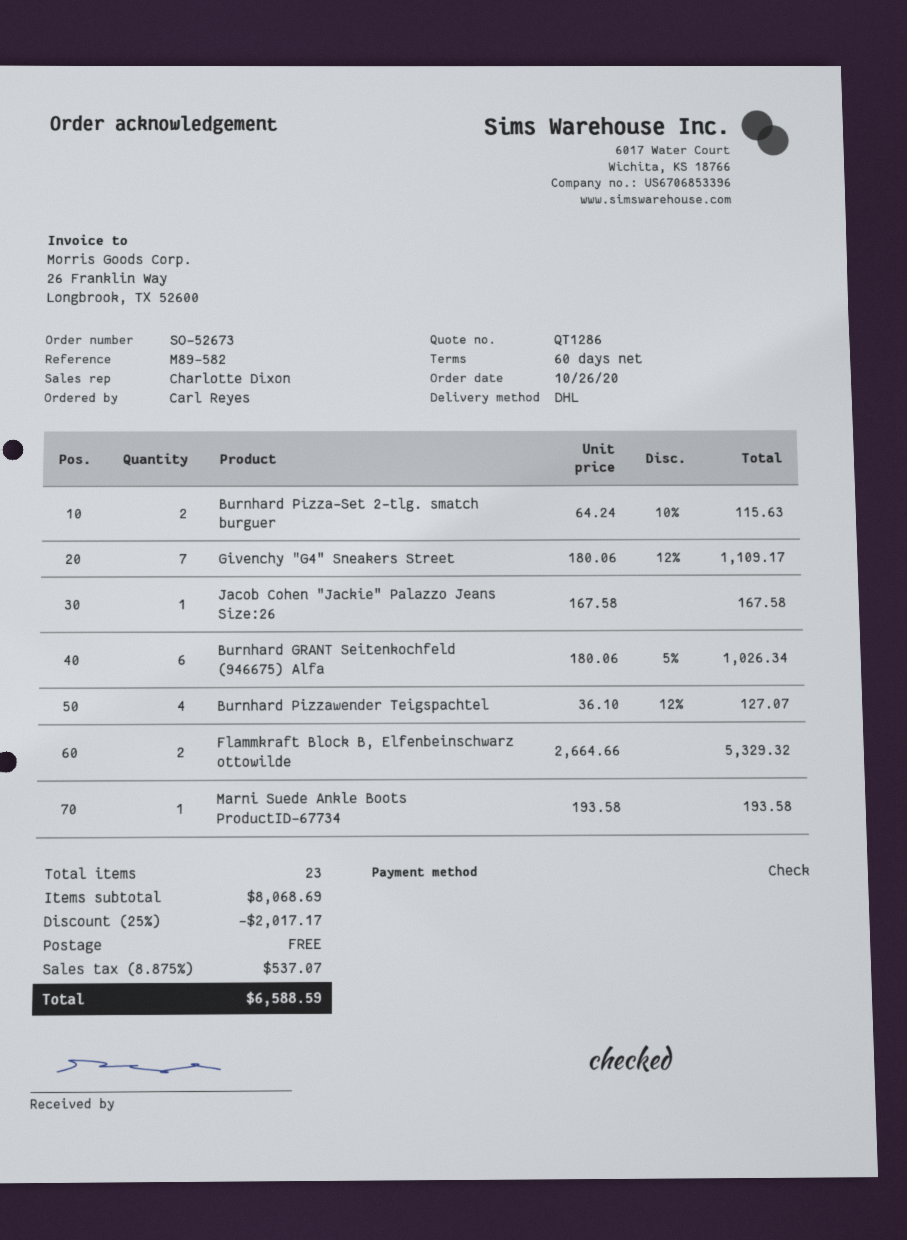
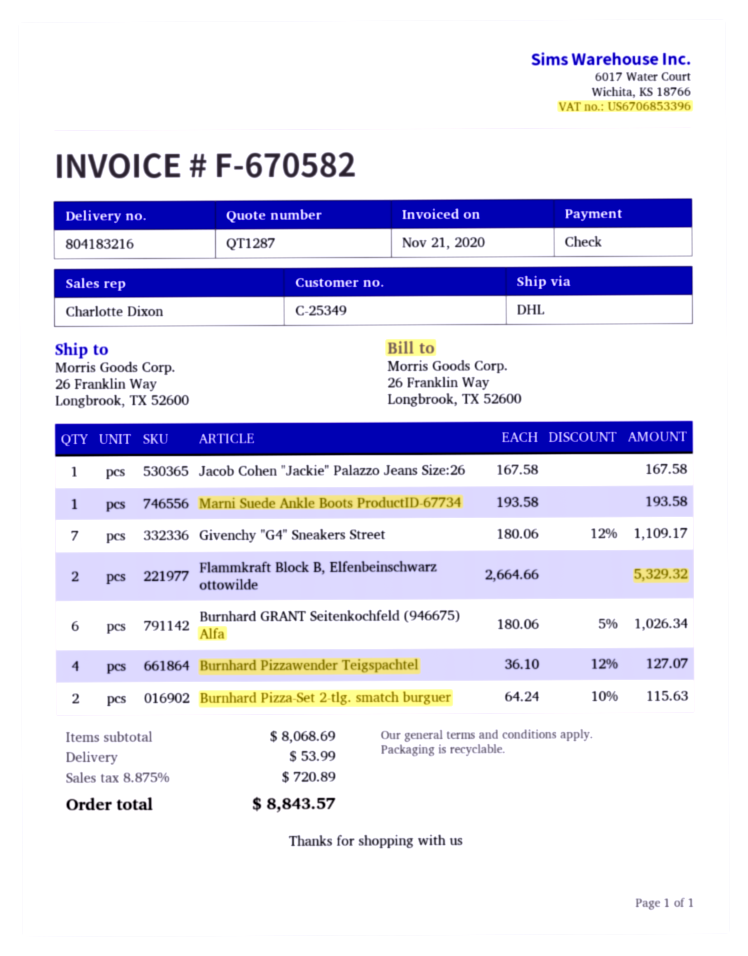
quote number: QT1286 -> QT1287
discount: 25% = 2017.17 -> none
shipping: 0.00 -> 53.99
tax: 8.875% = 537.07 -> 8.875% = 720.89
total: 6588.59 -> 8843.57

